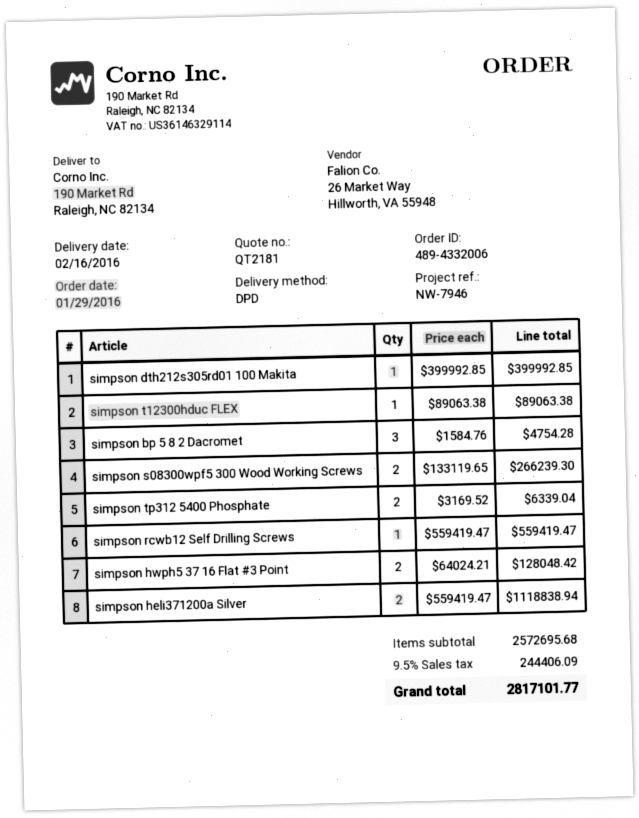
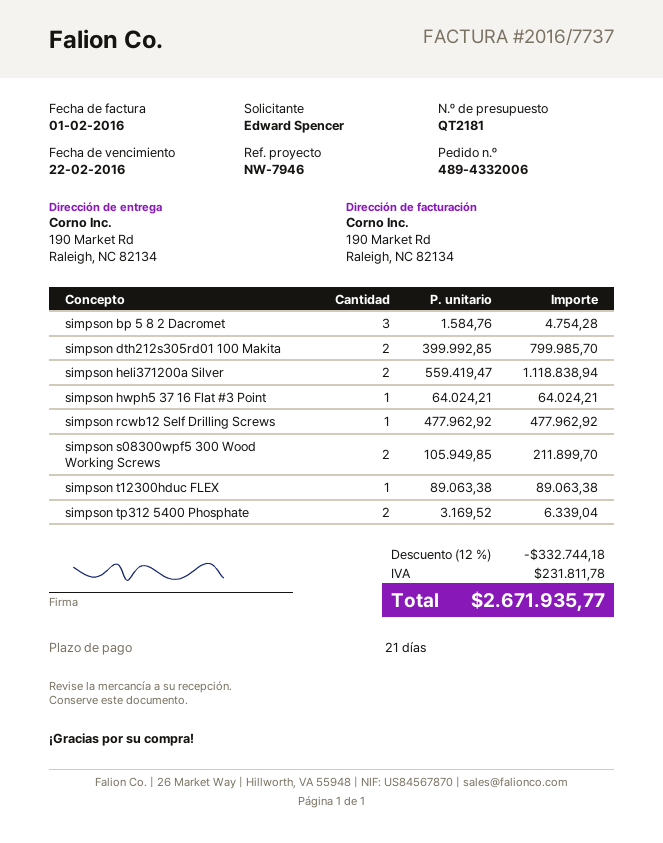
simpson dth212s305rd01 100 Makita: 1 x 399992.85 = 399992.85 -> 2 x 399992.85 = 799985.70
simpson s08300wpf5 300 Wood Working Screws: 2 x 133119.65 = 266239.30 -> 2 x 105949.85 = 211899.70
simpson rcwb12 Self Drilling Screws: 1 x 559419.47 = 559419.47 -> 1 x 477962.92 = 477962.92
simpson hwph5 37 16 Flat #3 Point: 2 x 64024.21 = 128048.42 -> 1 x 64024.21 = 64024.21
discount: none -> 12% = 332744.18
tax: 244406.09 -> 231811.78
total: 2817101.77 -> 2671935.77

